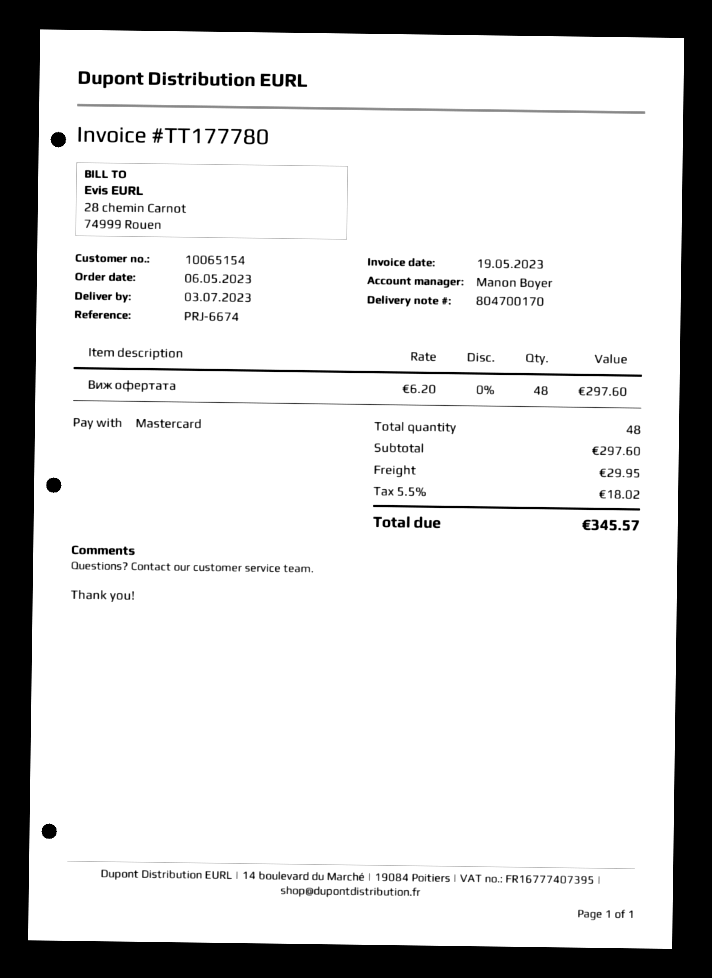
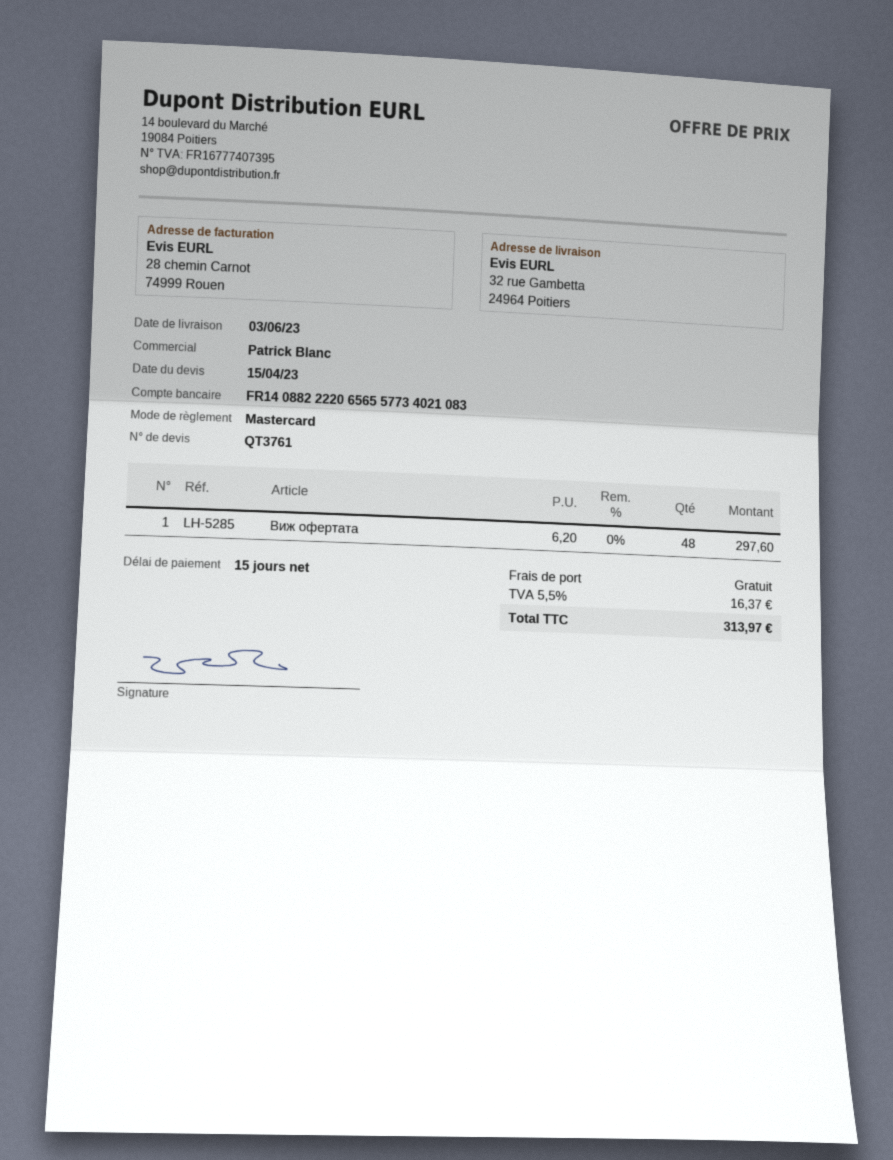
delivery date: 2023-07-03 -> 2023-06-03
sales rep: Manon Boyer -> Patrick Blanc
shipping: 29.95 -> 0.00
tax: 5.5% = 18.02 -> 5.5% = 16.37
total: 345.57 -> 313.97

